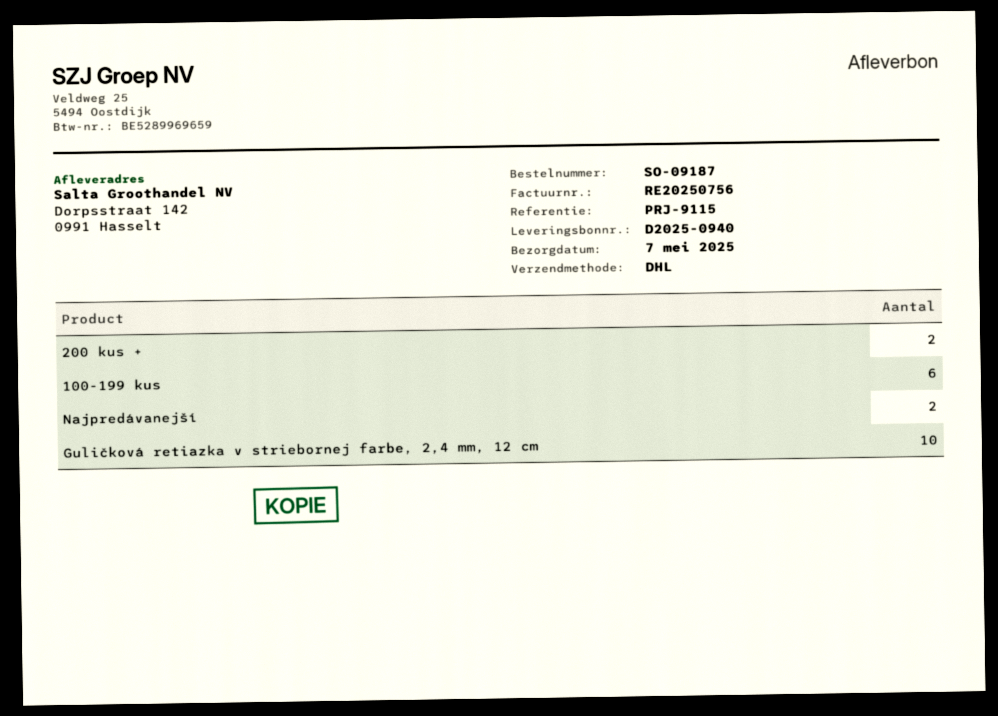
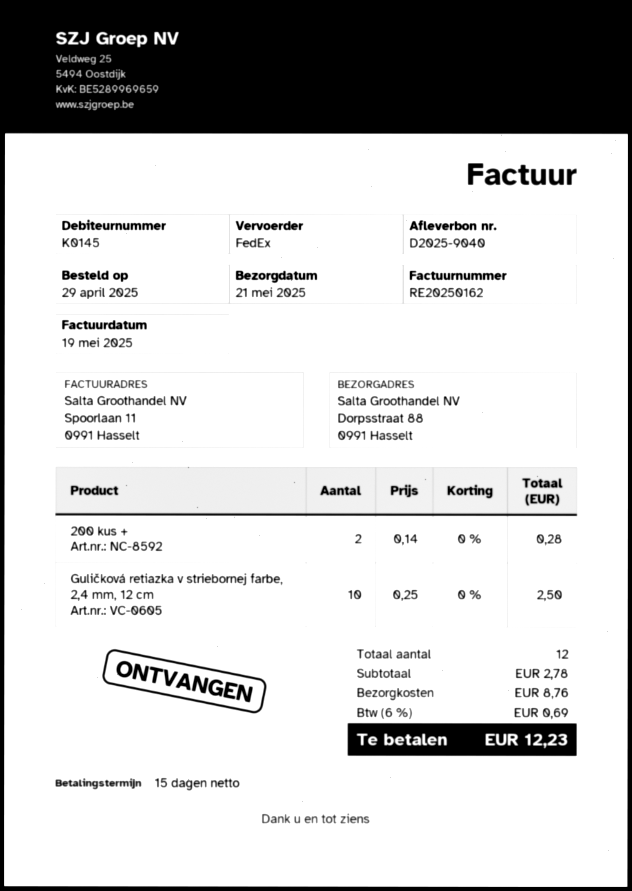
delivery note number: D2025-0940 -> D2025-9040
delivery date: 2025-05-07 -> 2025-05-21
invoice number: RE20250756 -> RE20250162
shipping method: DHL -> FedEx
ship to: Dorpsstraat 142, 0991 Hasselt -> Dorpsstraat 88, 0991 Hasselt
100-199 kus: 6 -> none
Najpredávanejší: 2 -> none

